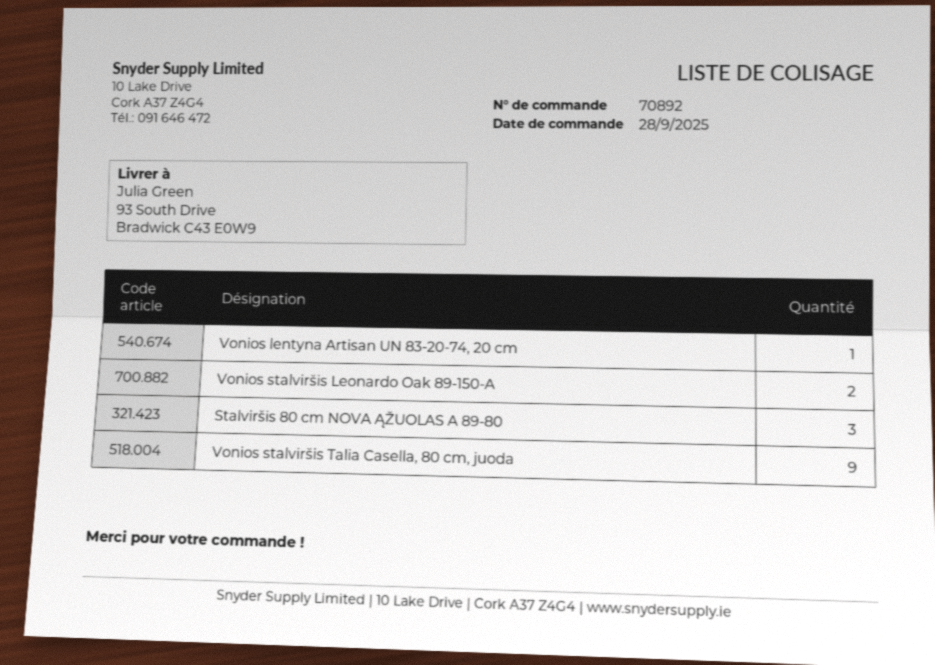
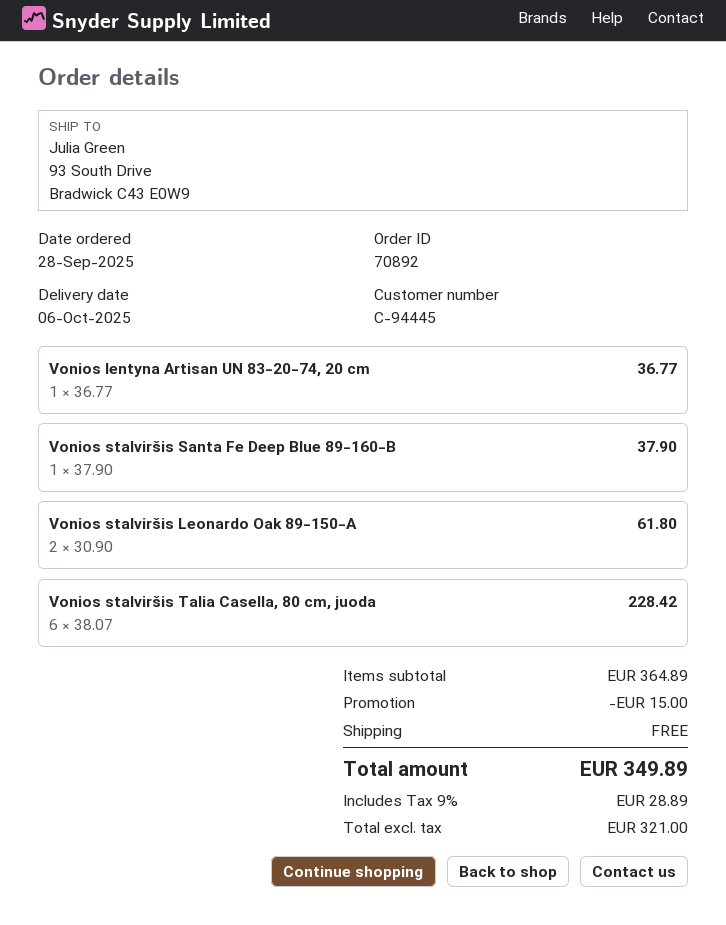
Stalviršis 80 cm NOVA ĄŽUOLAS A 89-80: 3 -> none
Vonios stalviršis Talia Casella, 80 cm, juoda: 9 -> 6
Vonios stalviršis Santa Fe Deep Blue 89-160-B: none -> 1

